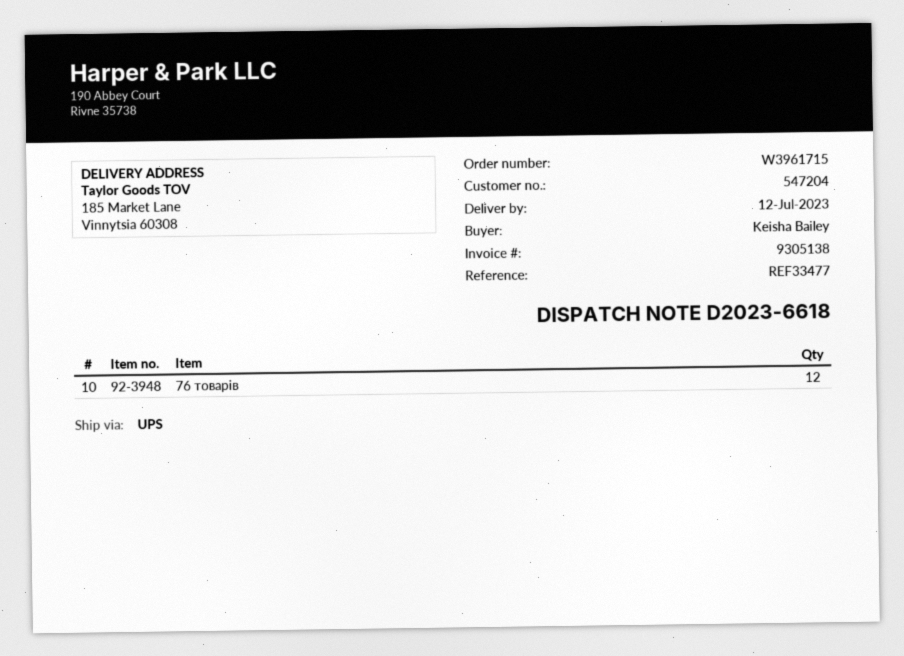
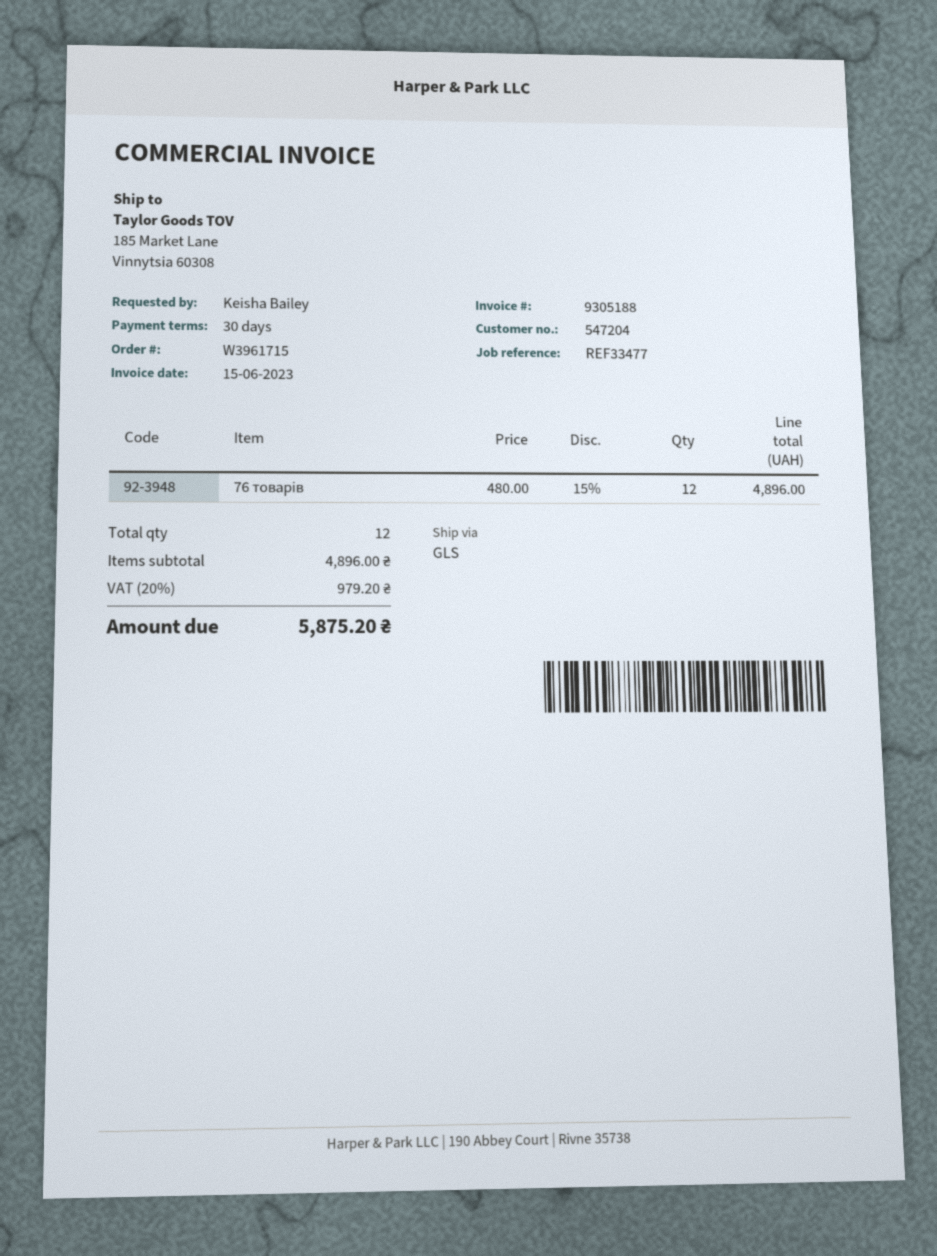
invoice number: 9305138 -> 9305188
shipping method: UPS -> GLS

